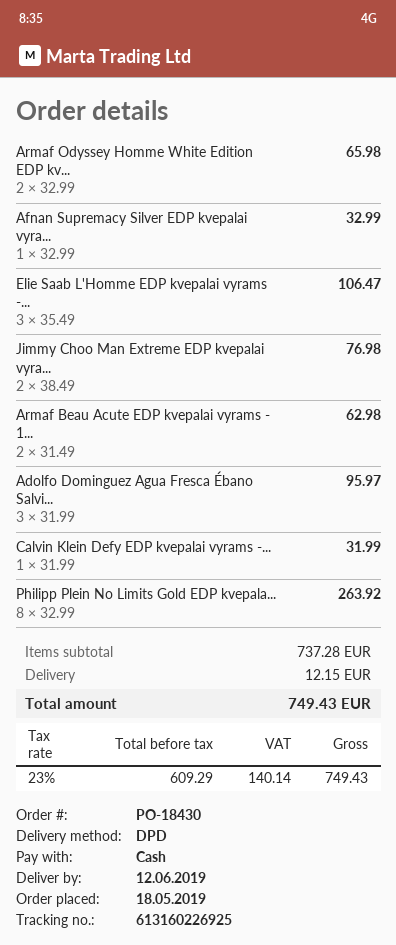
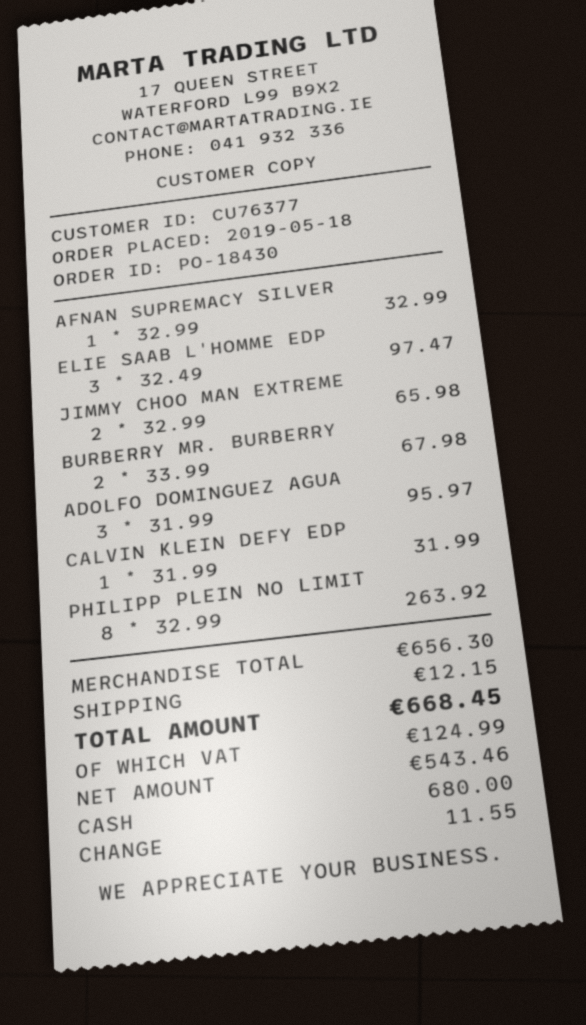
Armaf Odyssey Homme White Edition EDP kv...: 2 x 32.99 = 65.98 -> none
Elie Saab L'Homme EDP kvepalai vyrams -...: 3 x 35.49 = 106.47 -> 3 x 32.49 = 97.47
Jimmy Choo Man Extreme EDP kvepalai vyra...: 2 x 38.49 = 76.98 -> 2 x 32.99 = 65.98
Armaf Beau Acute EDP kvepalai vyrams - 1...: 2 x 31.49 = 62.98 -> none
BURBERRY MR. BURBERRY: none -> 2 x 33.99 = 67.98
subtotal: 737.28 -> 656.30
net: 609.29 -> 543.46
tax: 140.14 -> 124.99
total: 749.43 -> 668.45

